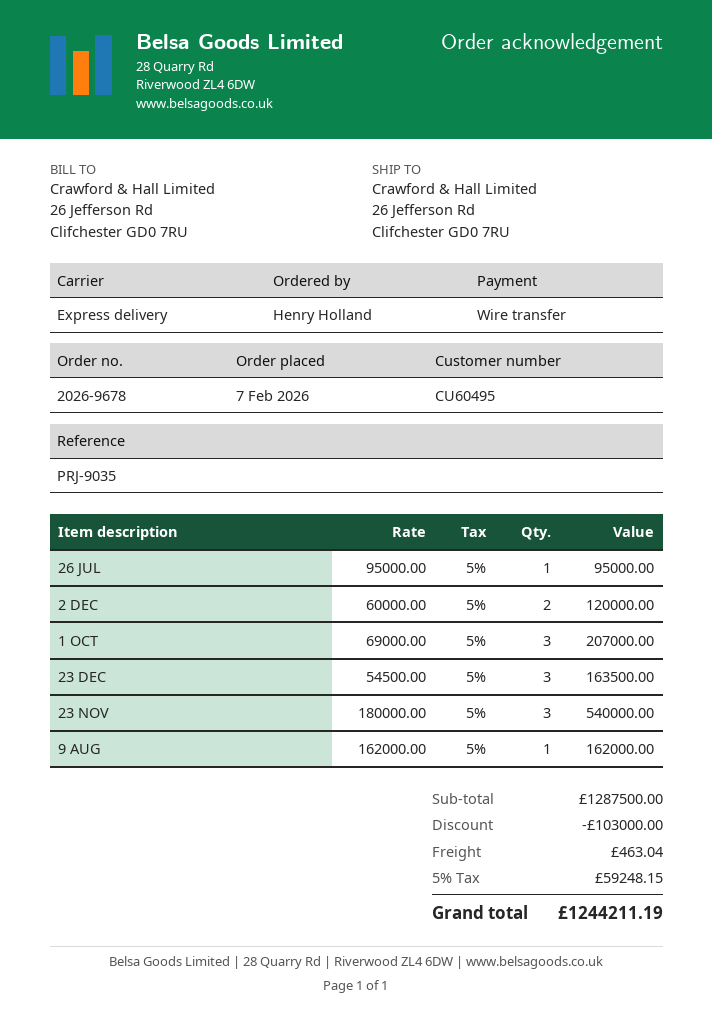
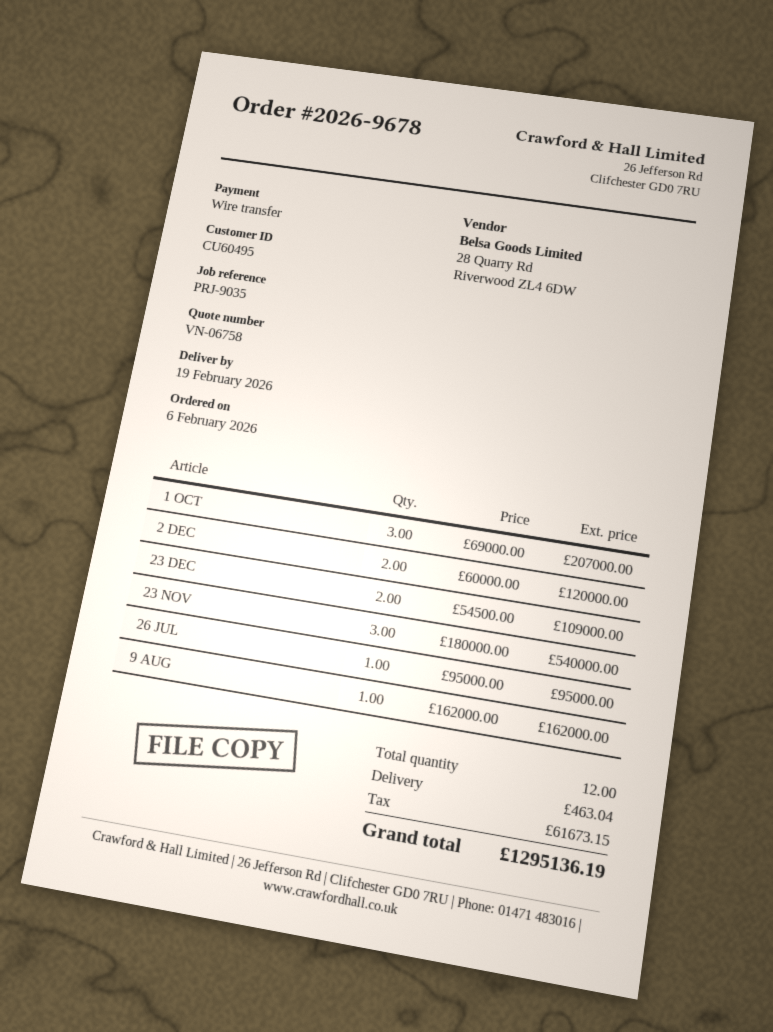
order date: 2026-02-07 -> 2026-02-06
23 DEC: 3 x 54500.00 = 163500.00 -> 2 x 54500.00 = 109000.00
discount: 103000.00 -> none
tax: 59248.15 -> 61673.15
total: 1244211.19 -> 1295136.19

